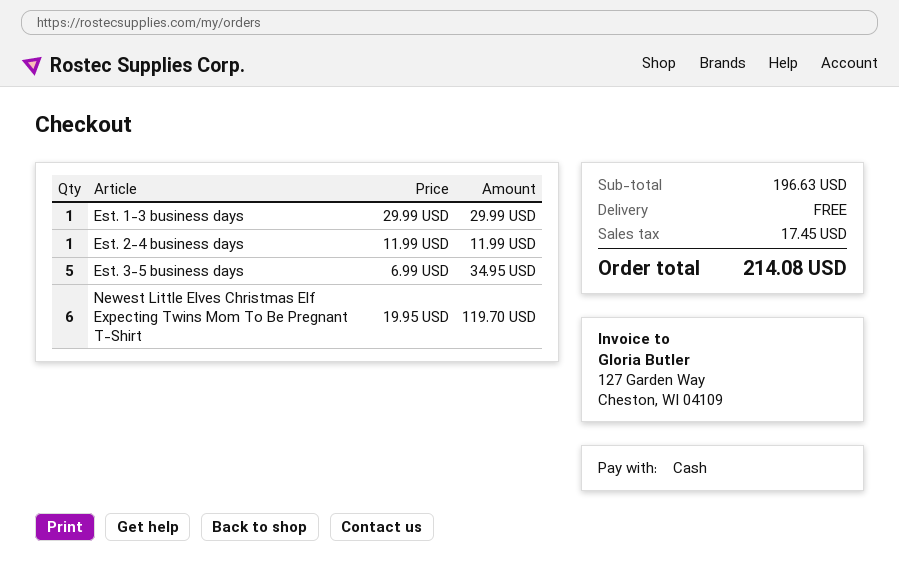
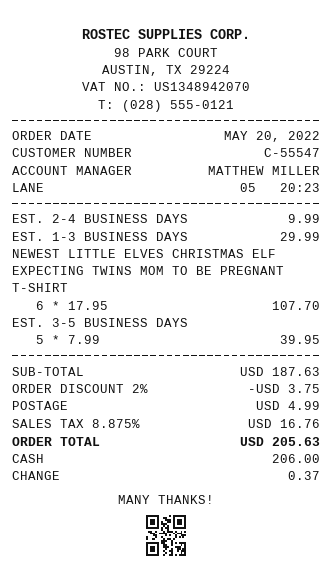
Est. 2-4 business days: 1 x 11.99 = 11.99 -> 1 x 9.99 = 9.99
Est. 3-5 business days: 5 x 6.99 = 34.95 -> 5 x 7.99 = 39.95
Newest Little Elves Christmas Elf Expecting Twins Mom To Be Pregnant T-Shirt: 6 x 19.95 = 119.70 -> 6 x 17.95 = 107.70
subtotal: 196.63 -> 187.63
discount: none -> 2% = 3.75
shipping: 0.00 -> 4.99
tax: 17.45 -> 16.76
total: 214.08 -> 205.63

